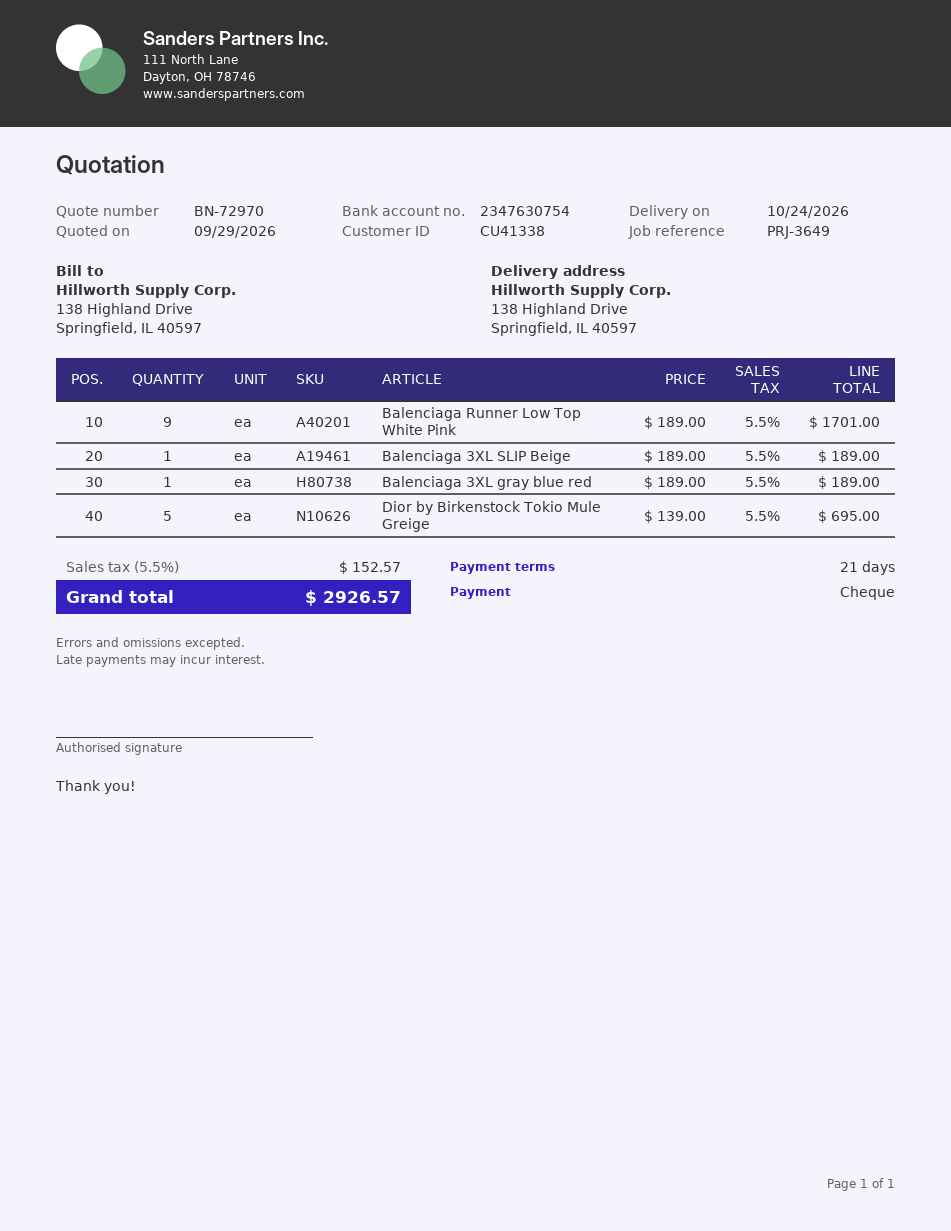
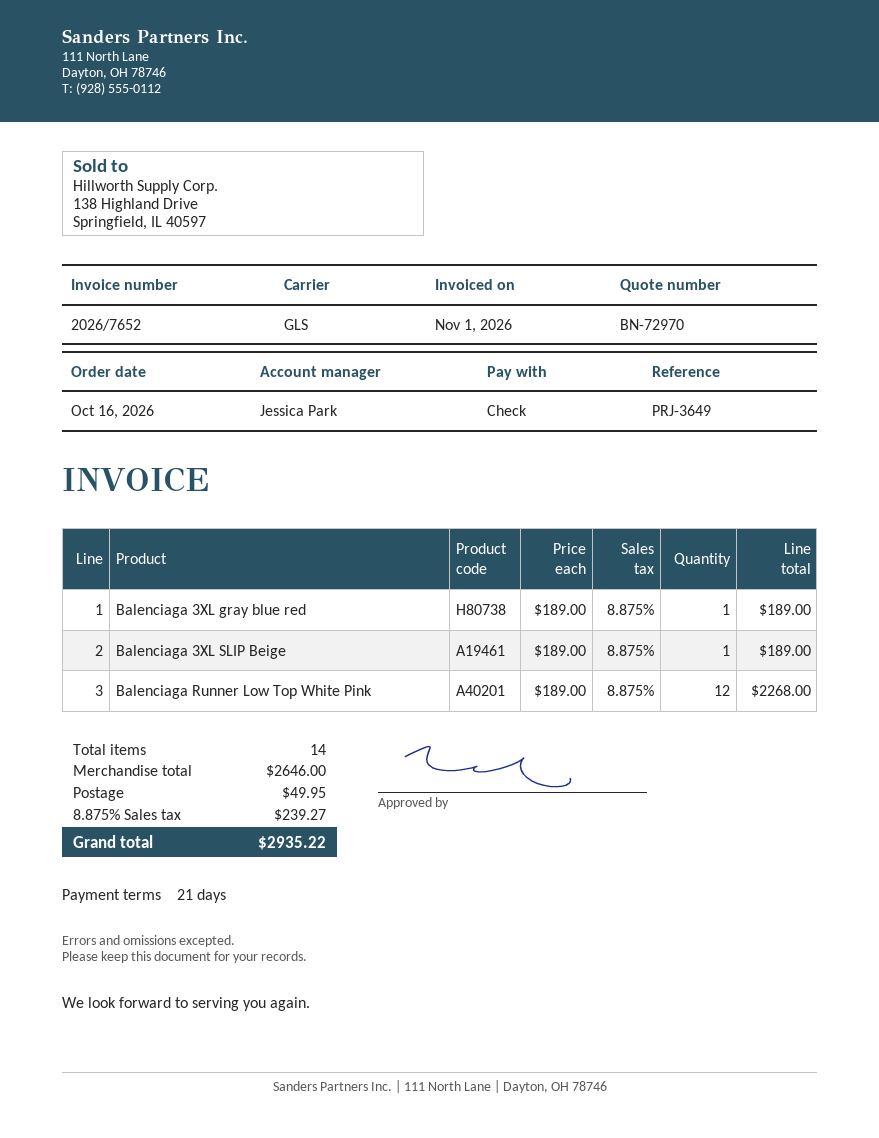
Balenciaga Runner Low Top White Pink: 9 x 189.00 = 1701.00 -> 12 x 189.00 = 2268.00
Dior by Birkenstock Tokio Mule Greige: 5 x 139.00 = 695.00 -> none
shipping: none -> 49.95
tax: 5.5% = 152.57 -> 8.875% = 239.27
total: 2926.57 -> 2935.22

